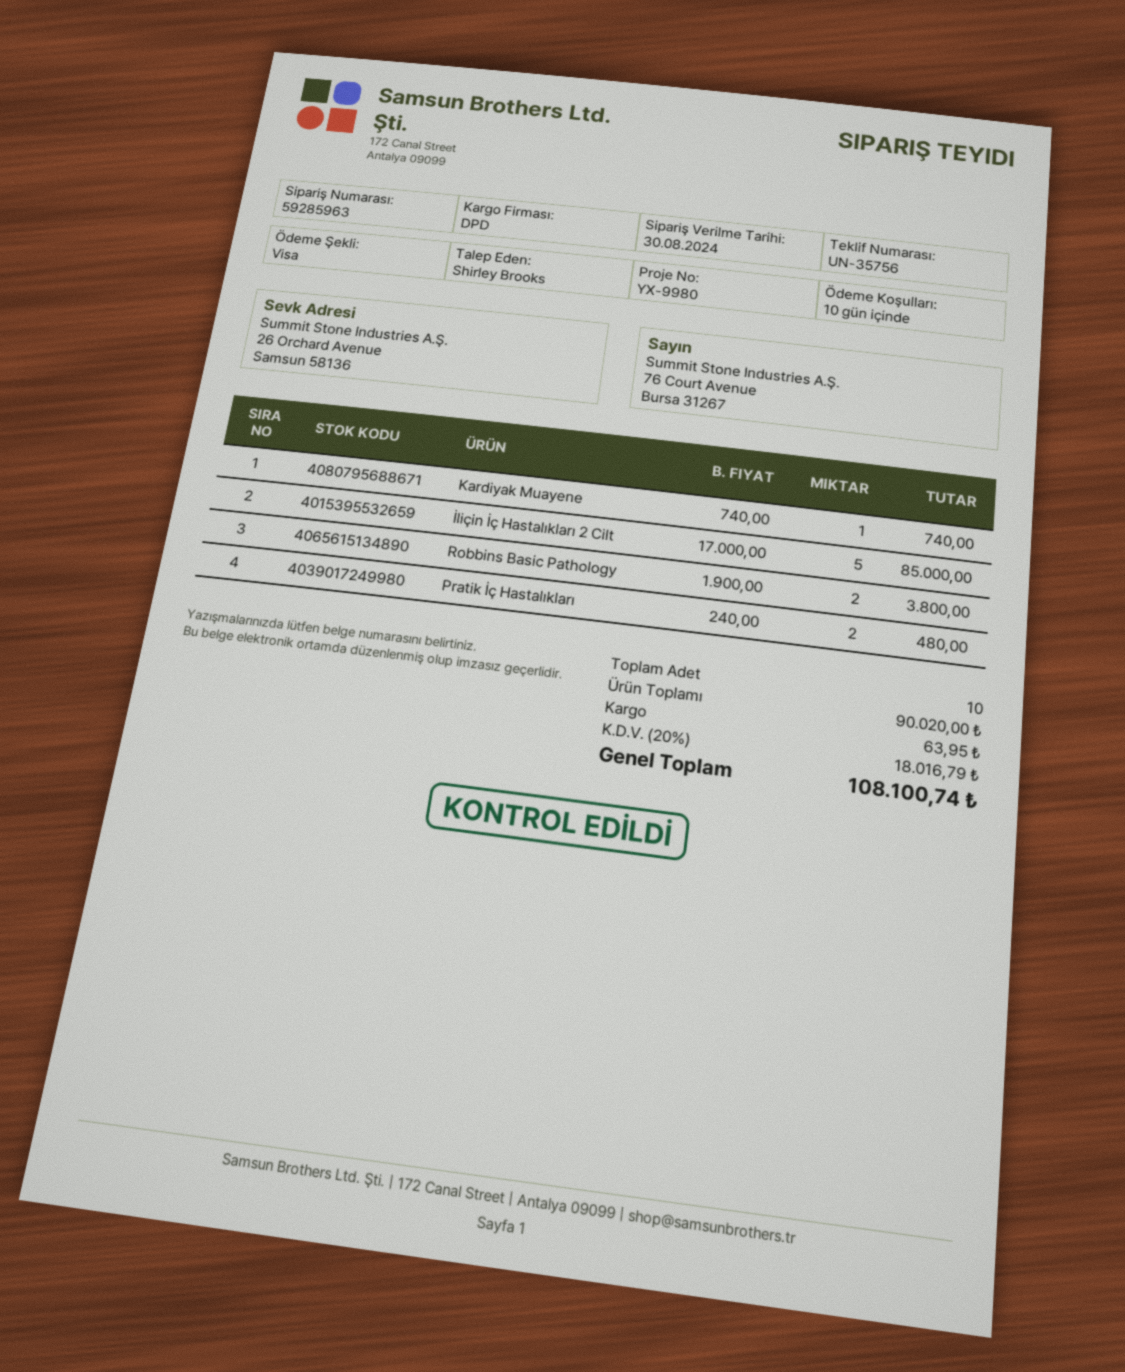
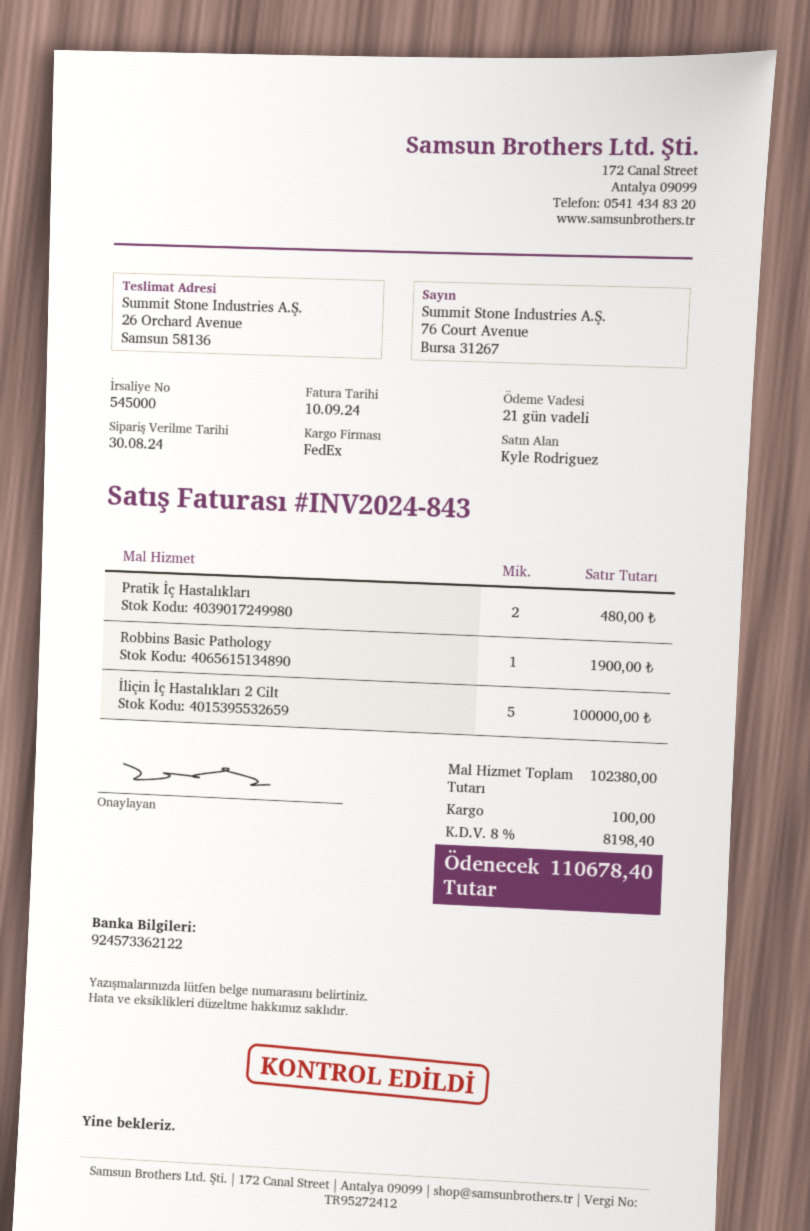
payment terms: 10 days -> 21 days
ordered by: Shirley Brooks -> Kyle Rodriguez
shipping method: DPD -> FedEx
Kardiyak Muayene: 1 for 740.00 -> none
İliçin İç Hastalıkları 2 Cilt: 5 for 85000.00 -> 5 for 100000.00
Robbins Basic Pathology: 2 for 3800.00 -> 1 for 1900.00
subtotal: 90020.00 -> 102380.00
shipping: 63.95 -> 100.00
tax: 20% = 18016.79 -> 8% = 8198.40
total: 108100.74 -> 110678.40

